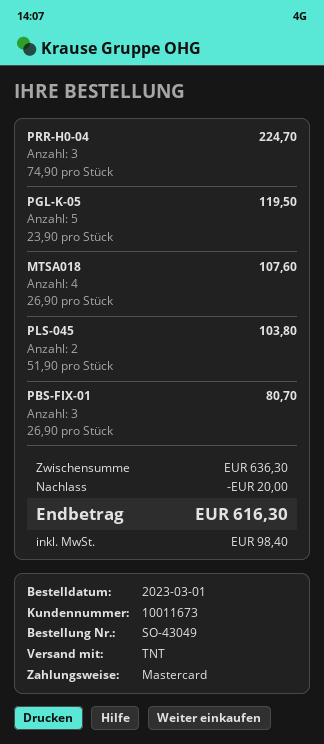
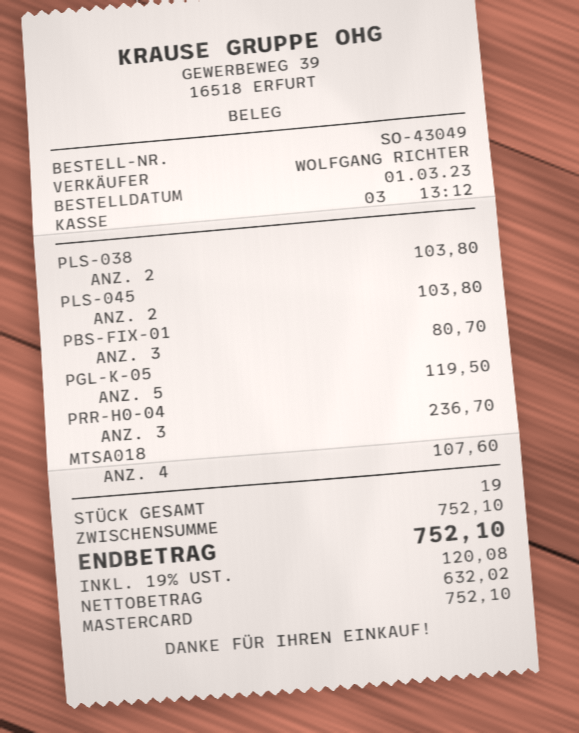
PRR-H0-04: 3 for 224.70 -> 3 for 236.70
PLS-038: none -> 2 for 103.80
subtotal: 636.30 -> 752.10
discount: 20.00 -> none
tax: 98.40 -> 120.08
total: 616.30 -> 752.10

